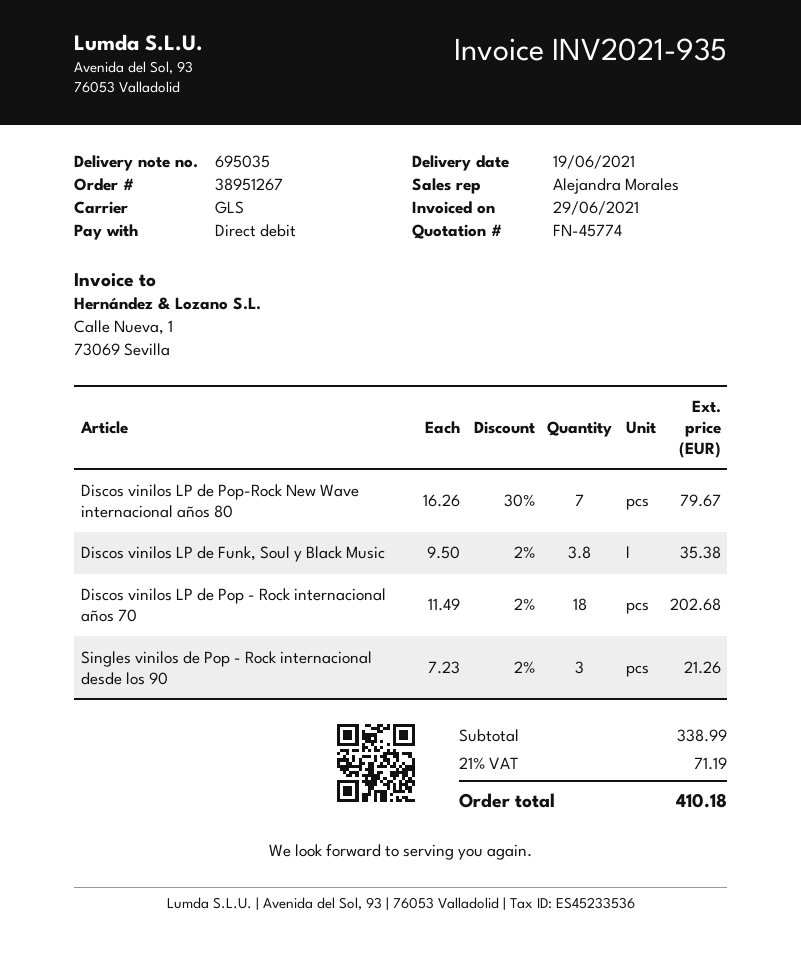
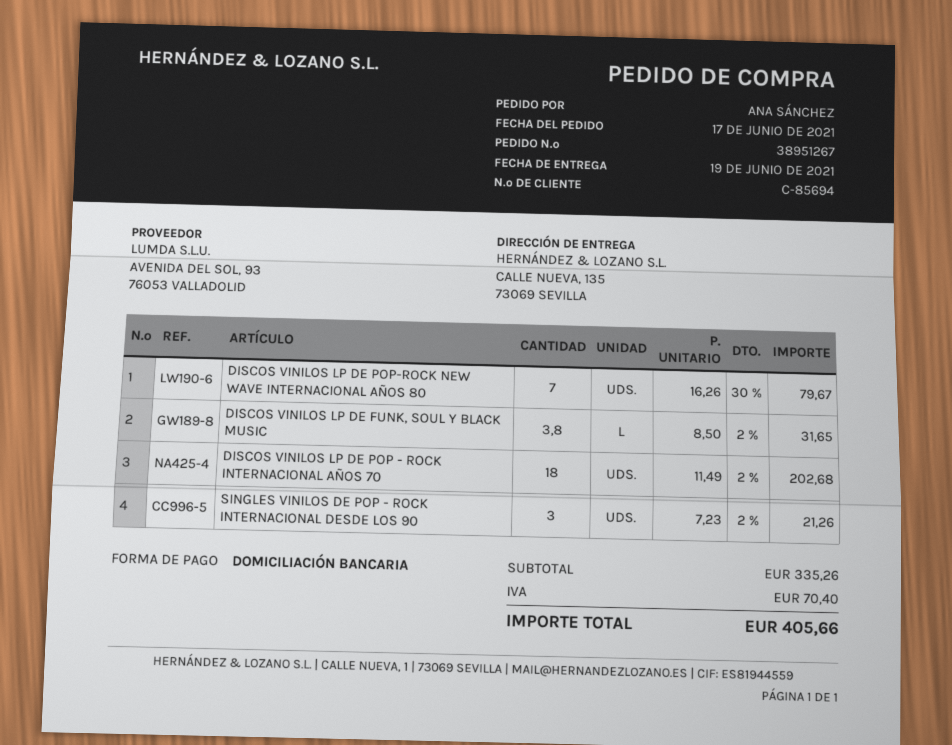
Discos vinilos LP de Funk, Soul y Black Music: 3.8 x 9.50 - 2% = 35.38 -> 3.8 x 8.50 - 2% = 31.65
subtotal: 338.99 -> 335.26
tax: 71.19 -> 70.40
total: 410.18 -> 405.66

